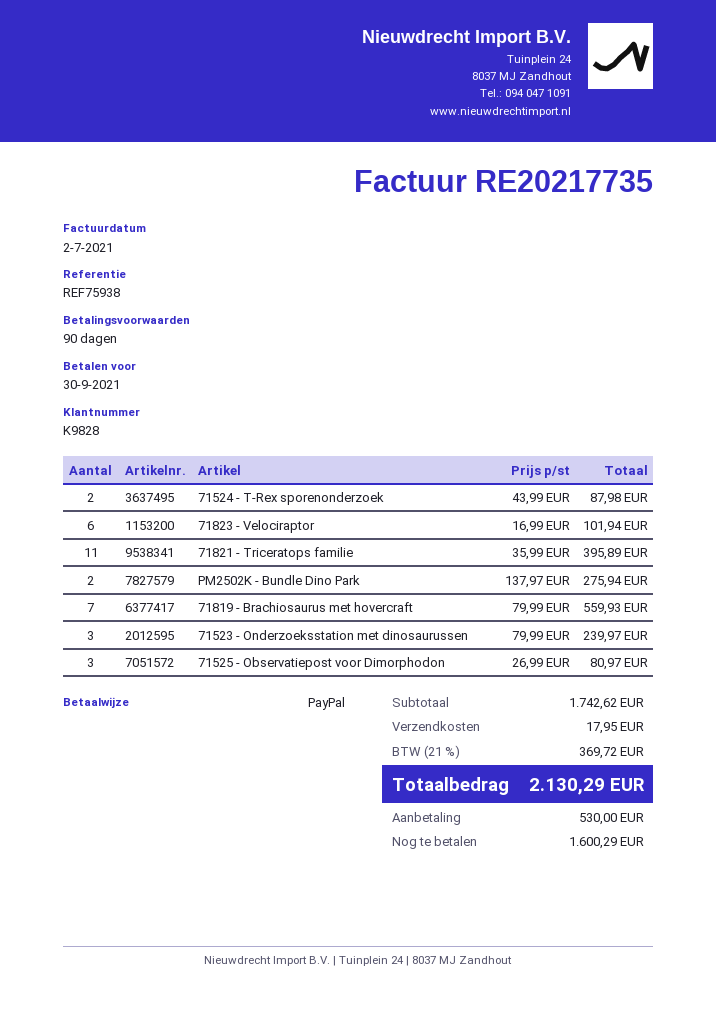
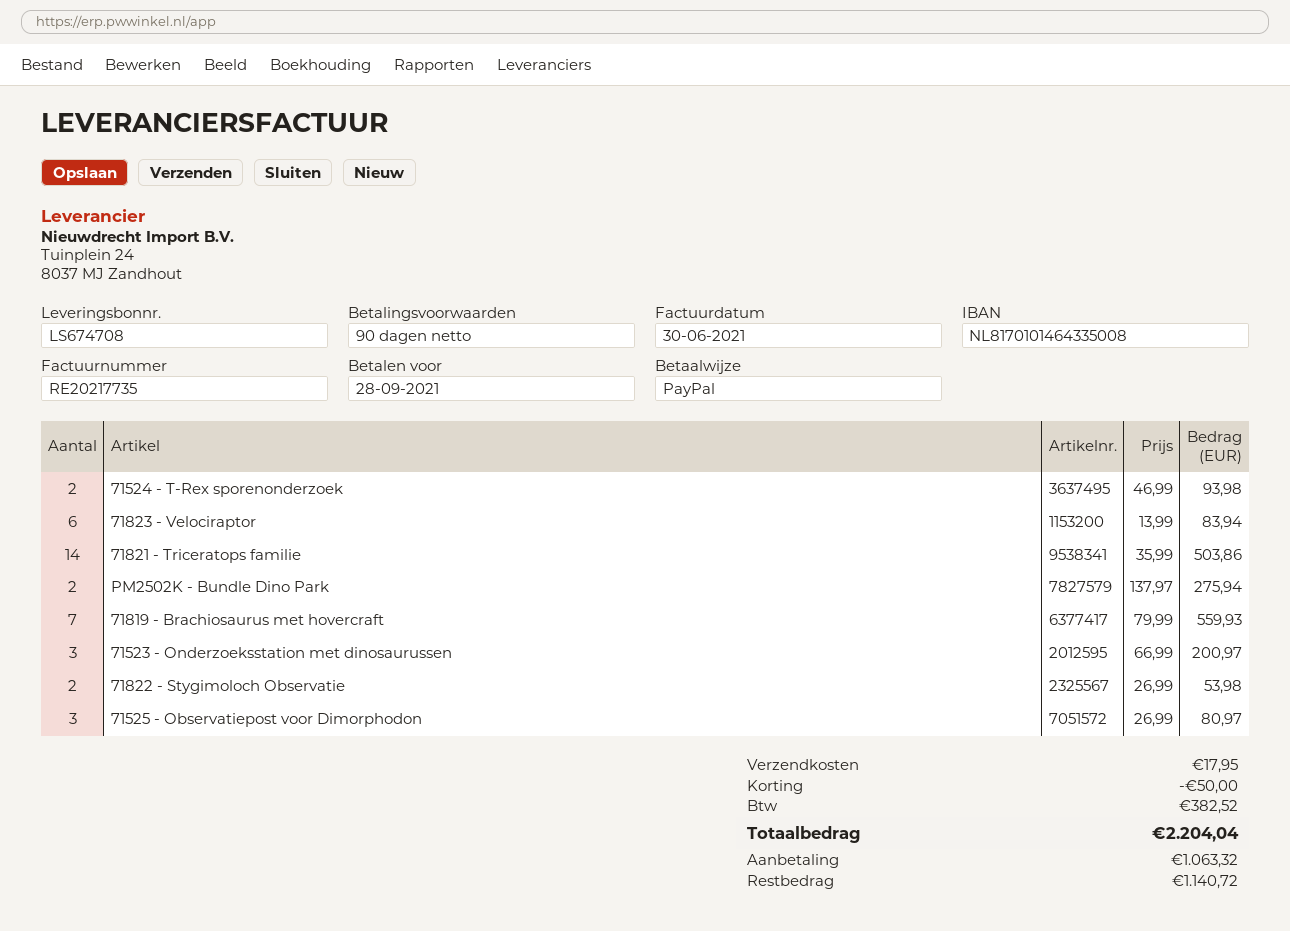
invoice date: 2021-07-02 -> 2021-06-30
due date: 2021-09-30 -> 2021-09-28
71524 - T-Rex sporenonderzoek: 2 x 43.99 = 87.98 -> 2 x 46.99 = 93.98
71823 - Velociraptor: 6 x 16.99 = 101.94 -> 6 x 13.99 = 83.94
71821 - Triceratops familie: 11 x 35.99 = 395.89 -> 14 x 35.99 = 503.86
71523 - Onderzoeksstation met dinosaurussen: 3 x 79.99 = 239.97 -> 3 x 66.99 = 200.97
71822 - Stygimoloch Observatie: none -> 2 x 26.99 = 53.98
discount: none -> 50.00
tax: 369.72 -> 382.52
total: 2130.29 -> 2204.04
deposit: 530.00 -> 1063.32
balance: 1600.29 -> 1140.72

